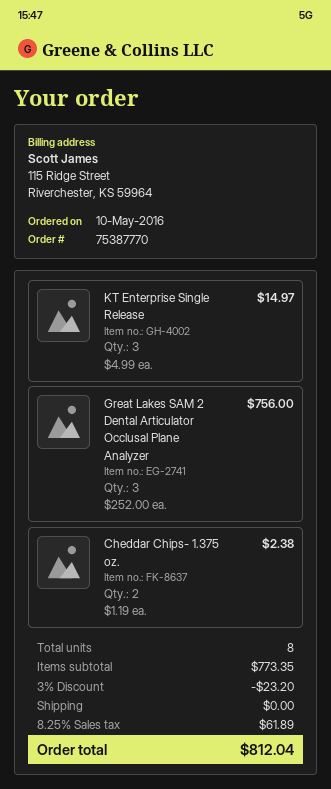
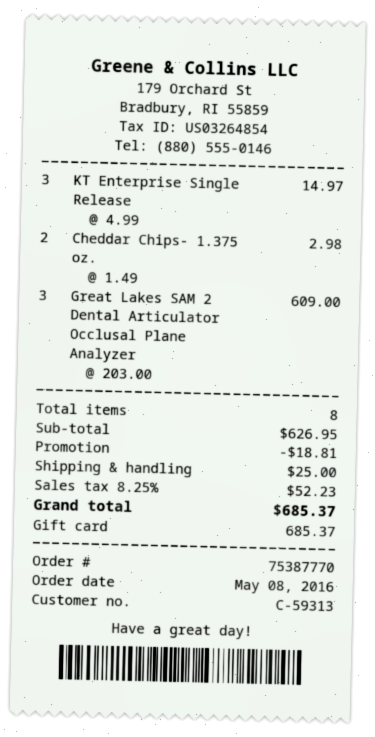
order date: 2016-05-10 -> 2016-05-08
Great Lakes SAM 2 Dental Articulator Occlusal Plane Analyzer: 3 x 252.00 = 756.00 -> 3 x 203.00 = 609.00
Cheddar Chips- 1.375 oz.: 2 x 1.19 = 2.38 -> 2 x 1.49 = 2.98
subtotal: 773.35 -> 626.95
discount: 23.20 -> 18.81
shipping: 0.00 -> 25.00
tax: 8.25% = 61.89 -> 8.25% = 52.23
total: 812.04 -> 685.37

